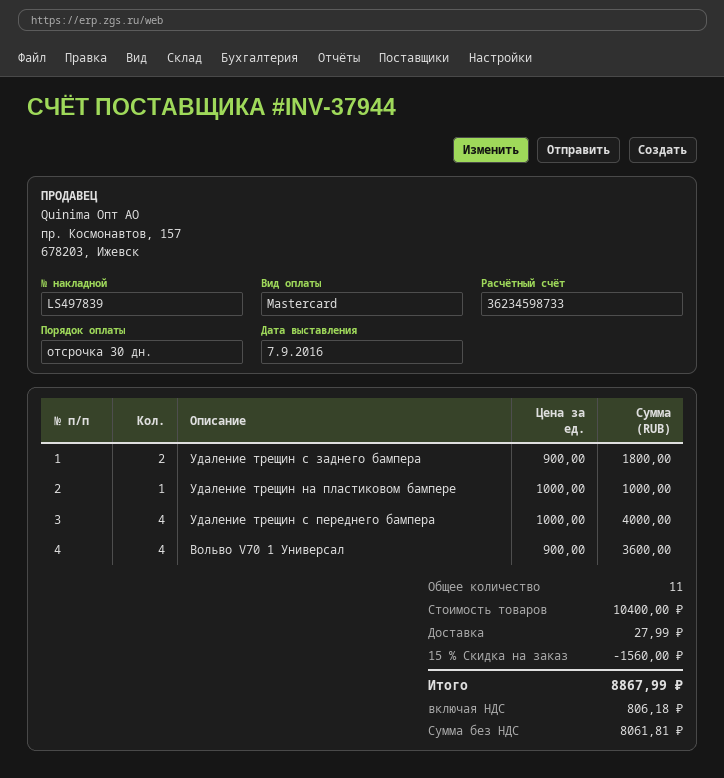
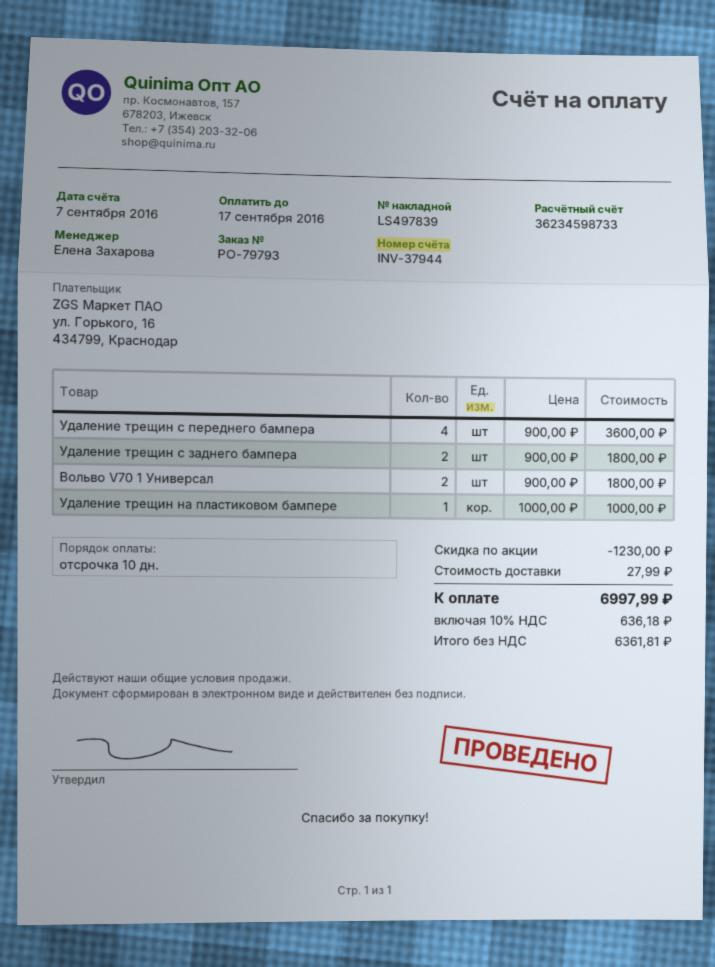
payment terms: 30 days -> 10 days
Удаление трещин с переднего бампера: 4 x 1000.00 = 4000.00 -> 4 x 900.00 = 3600.00
Вольво V70 1 Универсал: 4 x 900.00 = 3600.00 -> 2 x 900.00 = 1800.00
discount: 1560.00 -> 1230.00
net: 8061.81 -> 6361.81
tax: 806.18 -> 636.18
total: 8867.99 -> 6997.99

